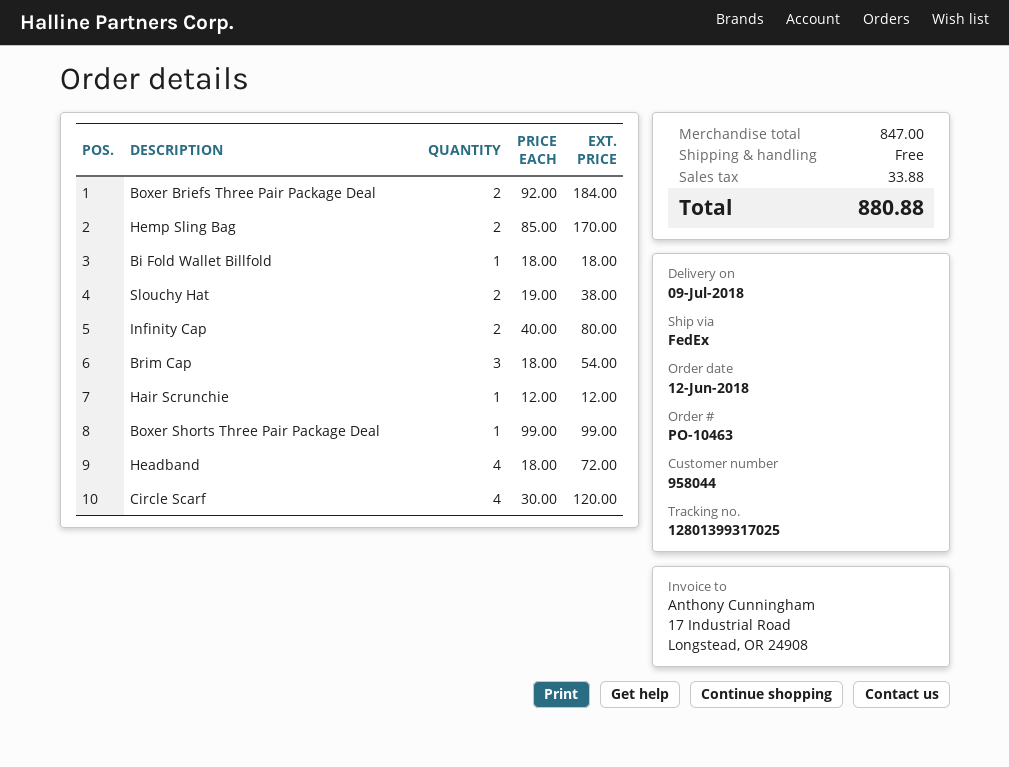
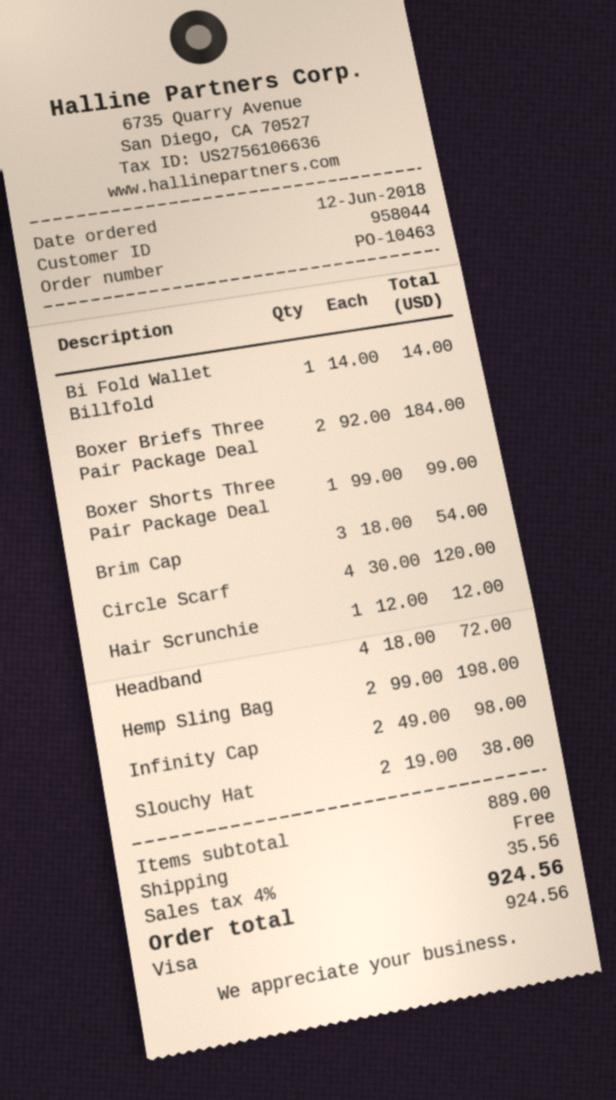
Hemp Sling Bag: 2 x 85.00 = 170.00 -> 2 x 99.00 = 198.00
Bi Fold Wallet Billfold: 1 x 18.00 = 18.00 -> 1 x 14.00 = 14.00
Infinity Cap: 2 x 40.00 = 80.00 -> 2 x 49.00 = 98.00
subtotal: 847.00 -> 889.00
tax: 33.88 -> 35.56
total: 880.88 -> 924.56

